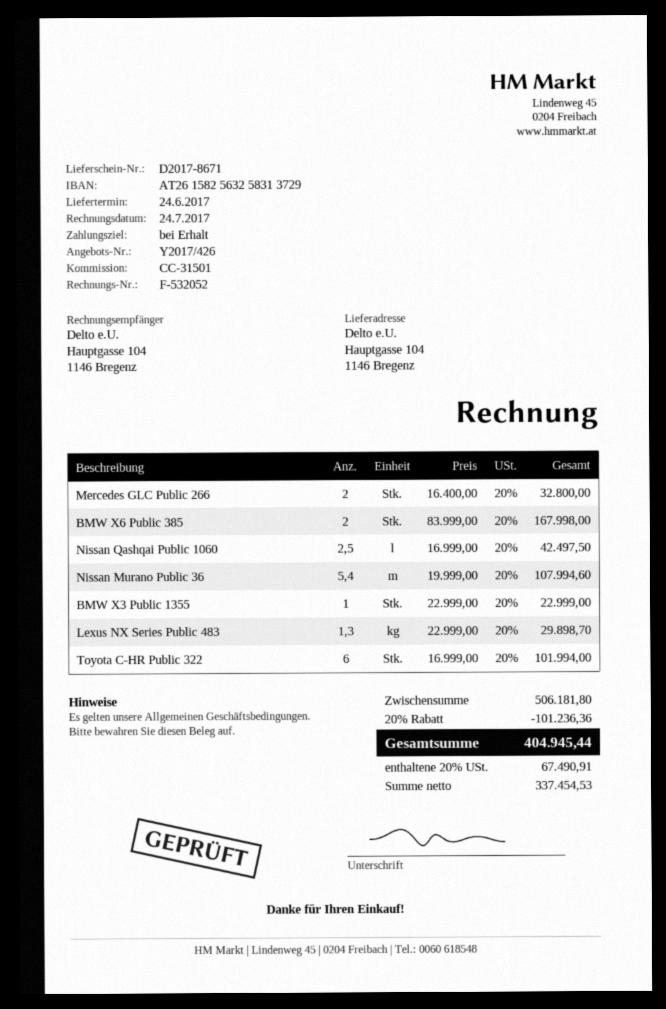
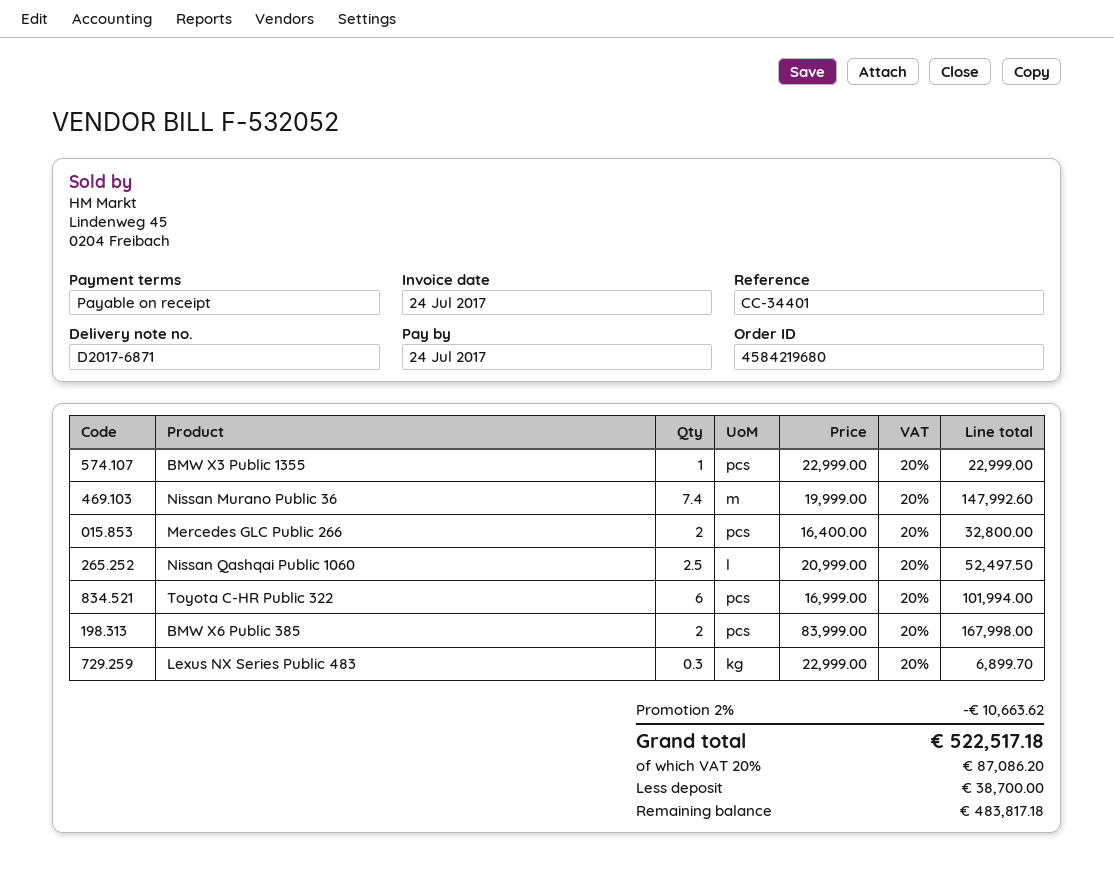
delivery note number: D2017-8671 -> D2017-6871
reference: CC-31501 -> CC-34401
Nissan Qashqai Public 1060: 2.5 x 16999.00 = 42497.50 -> 2.5 x 20999.00 = 52497.50
Nissan Murano Public 36: 5.4 x 19999.00 = 107994.60 -> 7.4 x 19999.00 = 147992.60
Lexus NX Series Public 483: 1.3 x 22999.00 = 29898.70 -> 0.3 x 22999.00 = 6899.70
discount: 20% = 101236.36 -> 2% = 10663.62
tax: 20% = 67490.91 -> 20% = 87086.20
total: 404945.44 -> 522517.18

